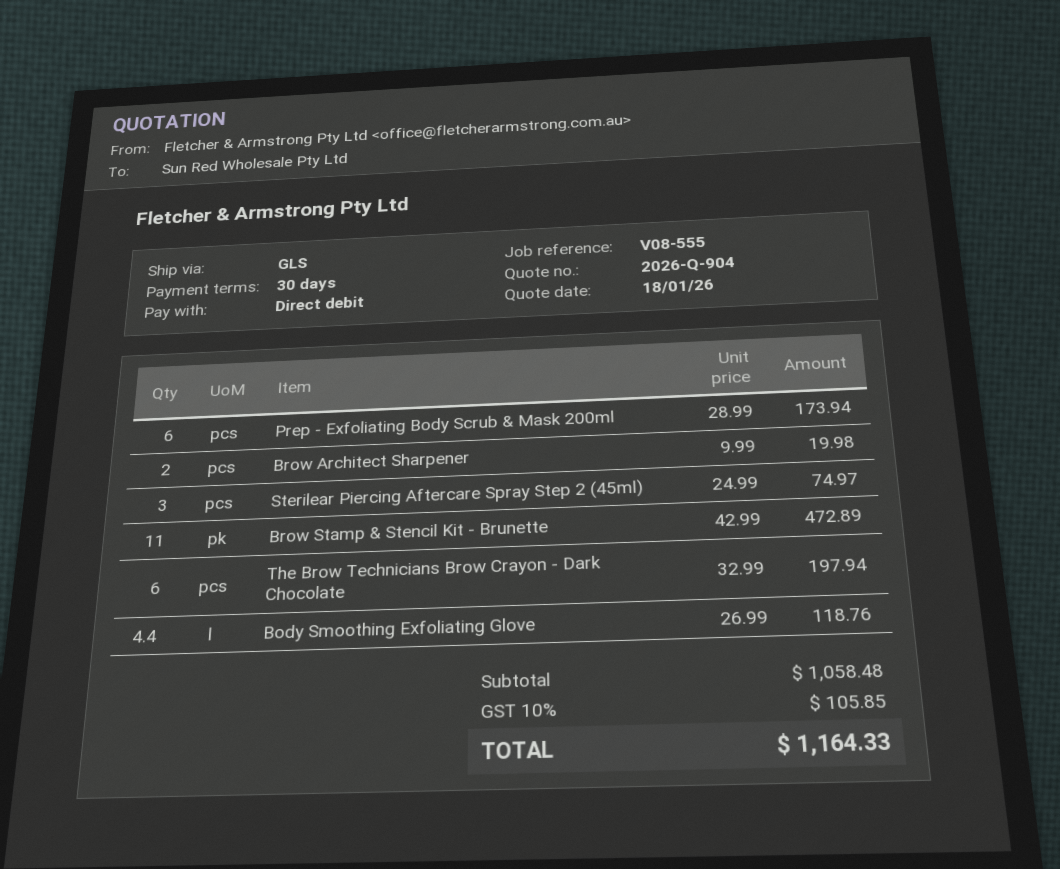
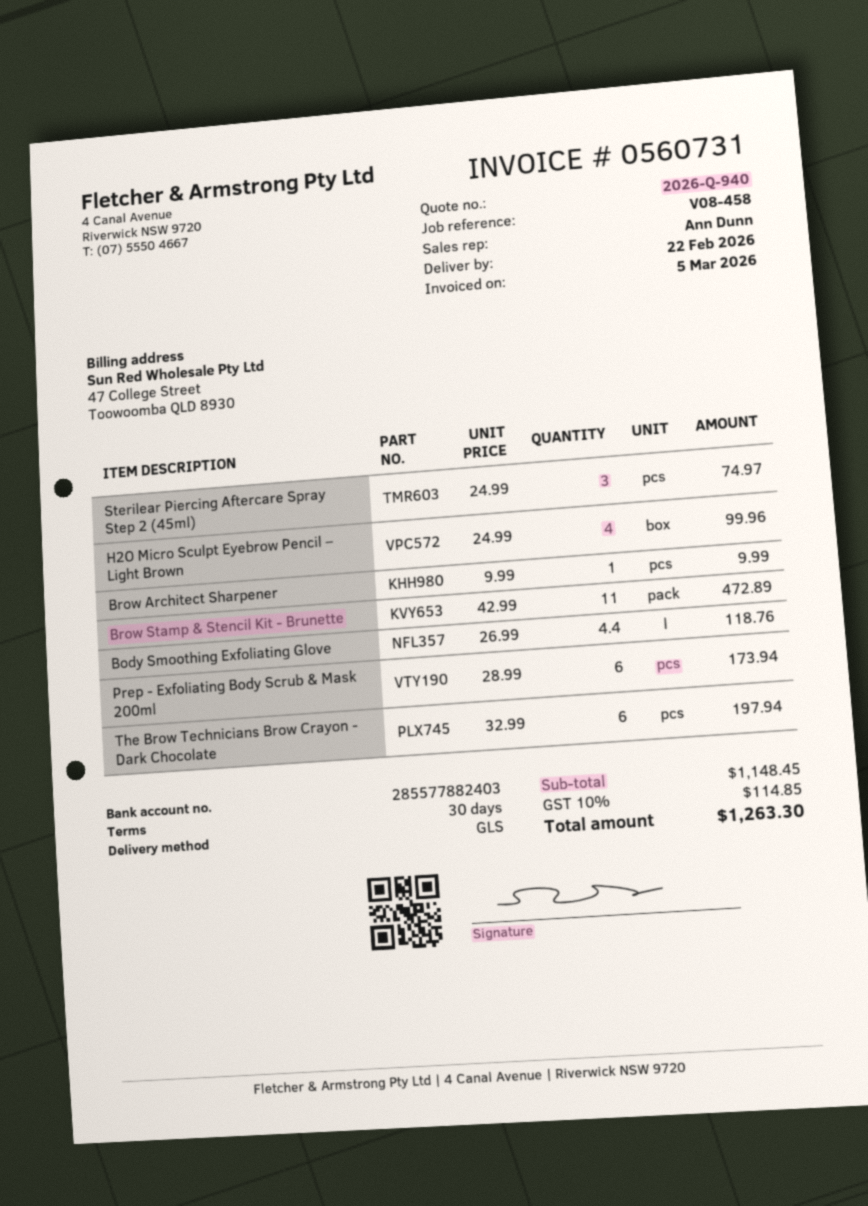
quote number: 2026-Q-904 -> 2026-Q-940
reference: V08-555 -> V08-458
Brow Architect Sharpener: 2 x 9.99 = 19.98 -> 1 x 9.99 = 9.99
H2O Micro Sculpt Eyebrow Pencil – Light Brown: none -> 4 x 24.99 = 99.96
subtotal: 1058.48 -> 1148.45
tax: 10% = 105.85 -> 10% = 114.85
total: 1164.33 -> 1263.30

